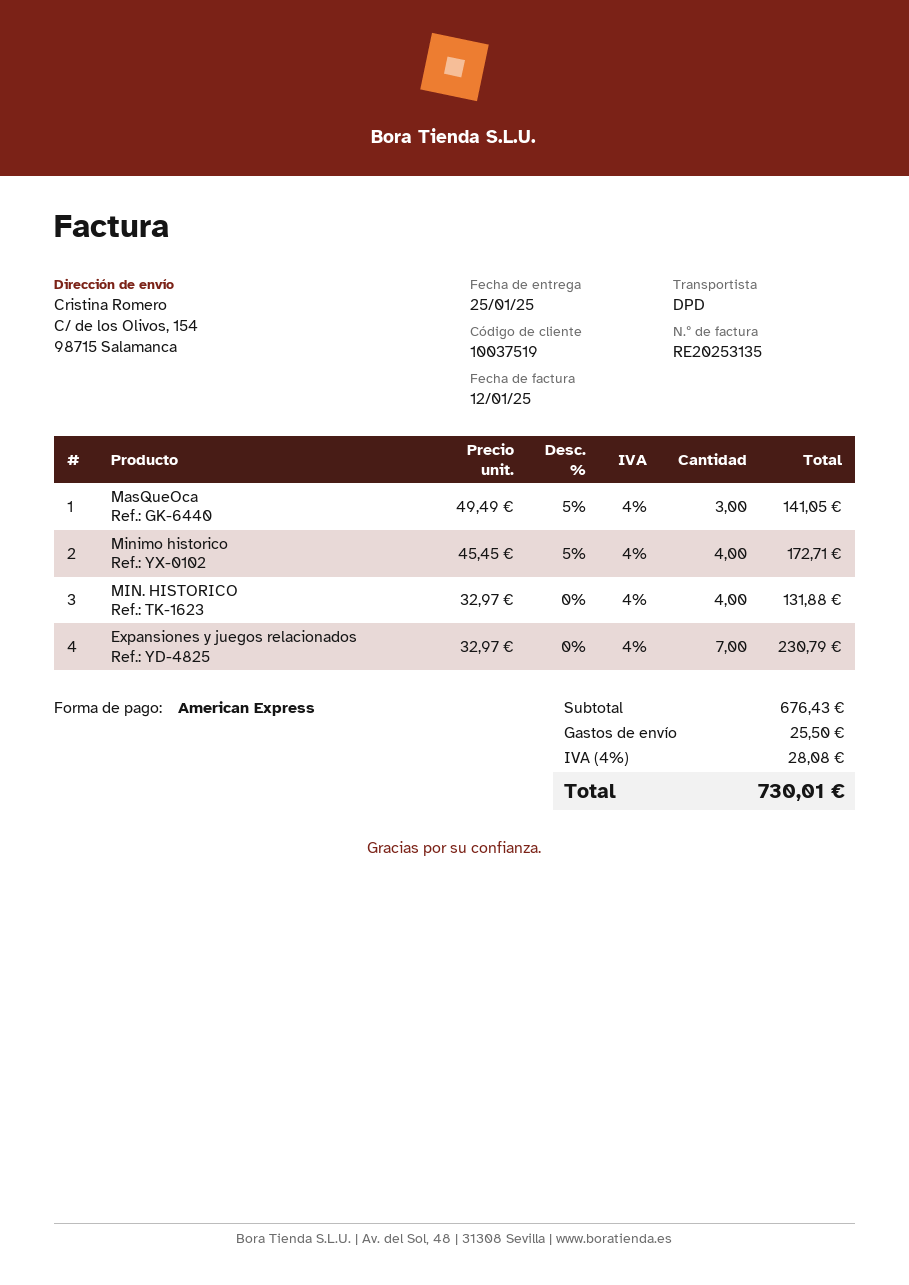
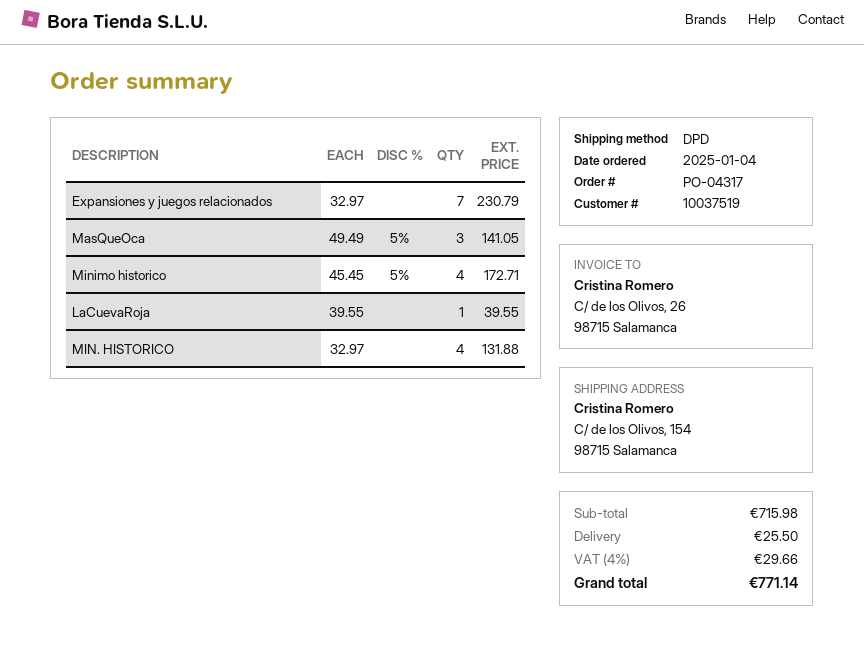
LaCuevaRoja: none -> 1 x 39.55 = 39.55
subtotal: 676.43 -> 715.98
tax: 4% = 28.08 -> 4% = 29.66
total: 730.01 -> 771.14

